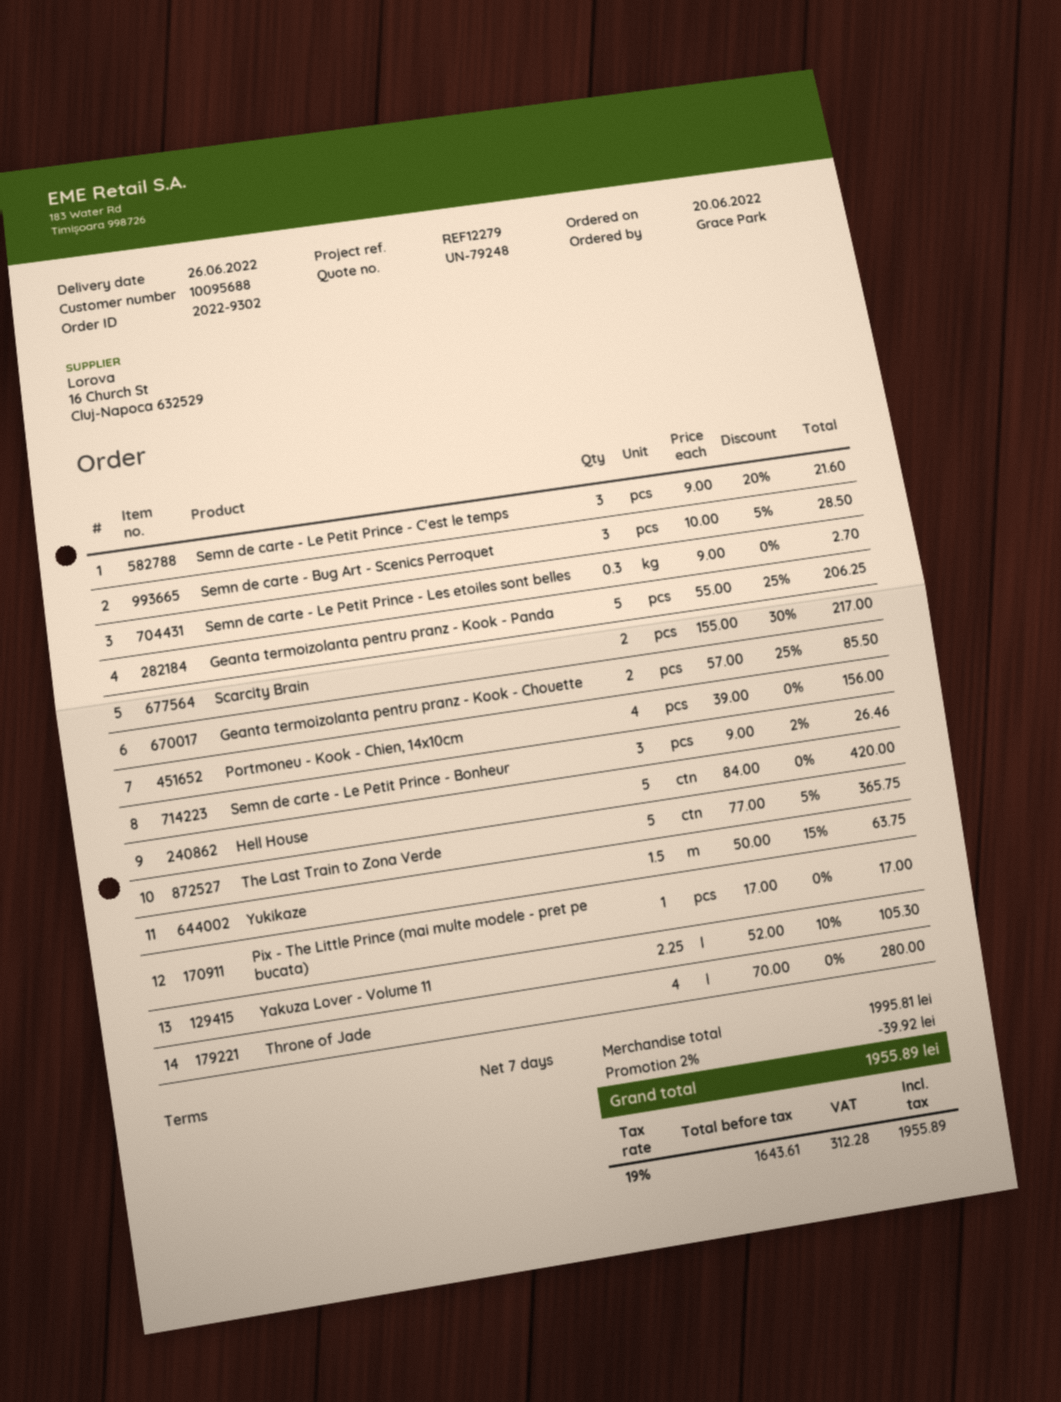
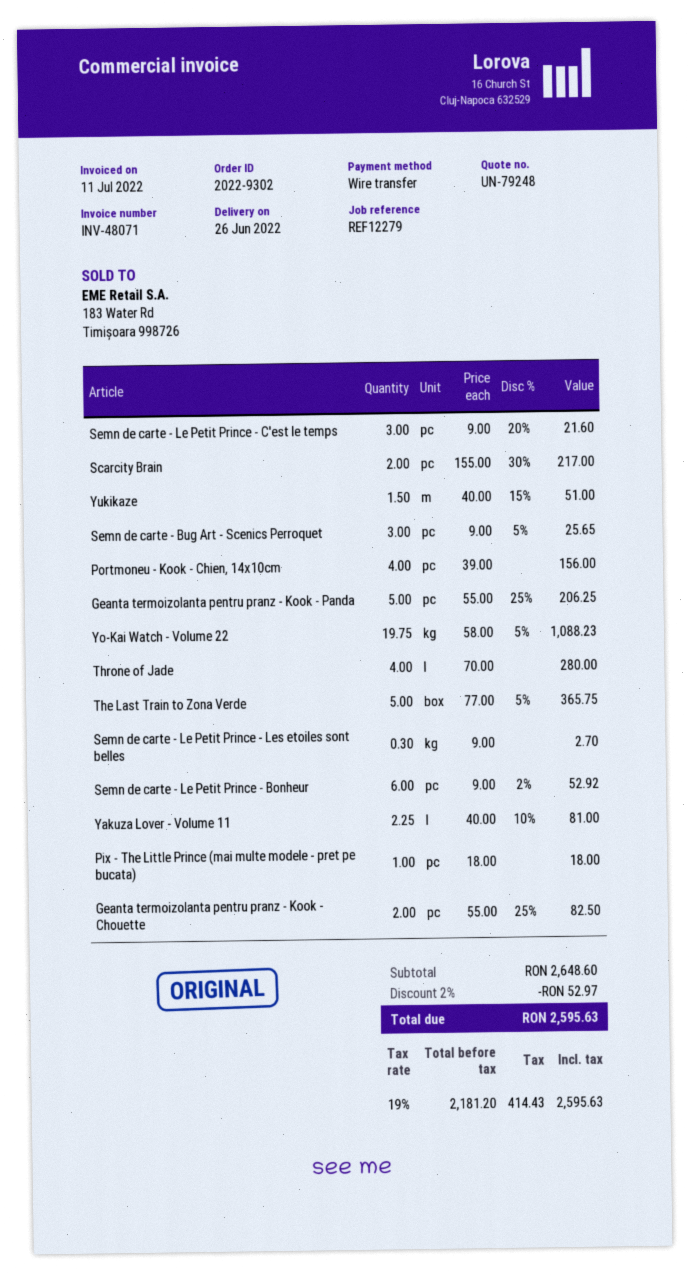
Semn de carte - Bug Art - Scenics Perroquet: 3 x 10.00 - 5% = 28.50 -> 3 x 9.00 - 5% = 25.65
Geanta termoizolanta pentru pranz - Kook - Chouette: 2 x 57.00 - 25% = 85.50 -> 2 x 55.00 - 25% = 82.50
Semn de carte - Le Petit Prince - Bonheur: 3 x 9.00 - 2% = 26.46 -> 6 x 9.00 - 2% = 52.92
Hell House: 5 x 84.00 = 420.00 -> none
Yukikaze: 1.5 x 50.00 - 15% = 63.75 -> 1.5 x 40.00 - 15% = 51.00
Pix - The Little Prince (mai multe modele - pret pe bucata): 1 x 17.00 = 17.00 -> 1 x 18.00 = 18.00
Yakuza Lover - Volume 11: 2.25 x 52.00 - 10% = 105.30 -> 2.25 x 40.00 - 10% = 81.00
Yo-Kai Watch - Volume 22: none -> 19.75 x 58.00 - 5% = 1088.23
subtotal: 1995.81 -> 2648.60
discount: 2% = 39.92 -> 2% = 52.97
net: 1643.61 -> 2181.20
tax: 19% = 312.28 -> 19% = 414.43
total: 1955.89 -> 2595.63

